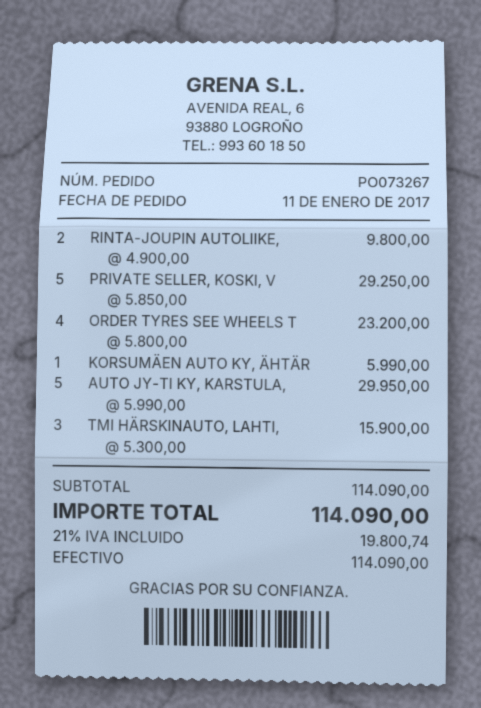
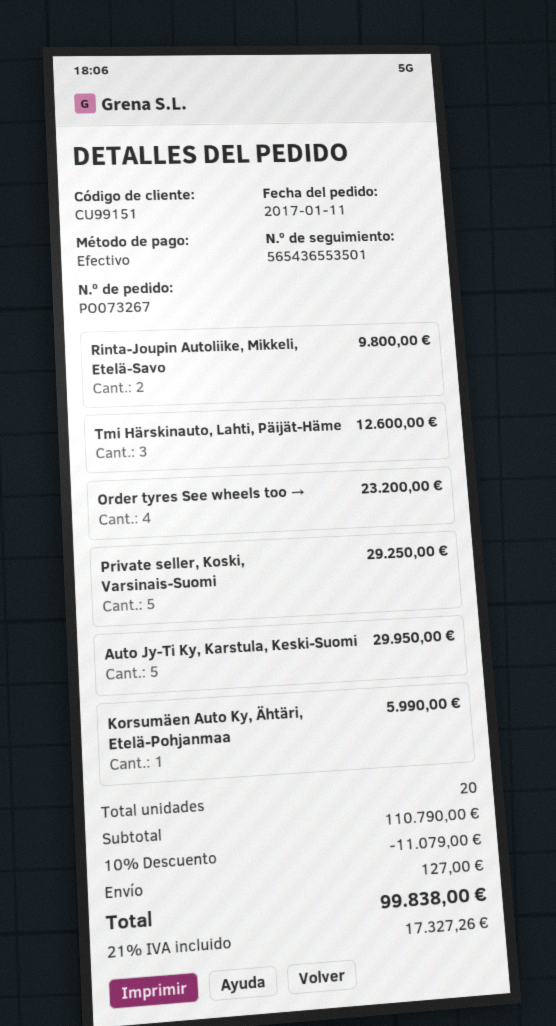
TMI HÄRSKINAUTO, LAHTI,: 3 for 15900.00 -> 3 for 12600.00
subtotal: 114090.00 -> 110790.00
discount: none -> 10% = 11079.00
shipping: none -> 127.00
tax: 21% = 19800.74 -> 21% = 17327.26
total: 114090.00 -> 99838.00

